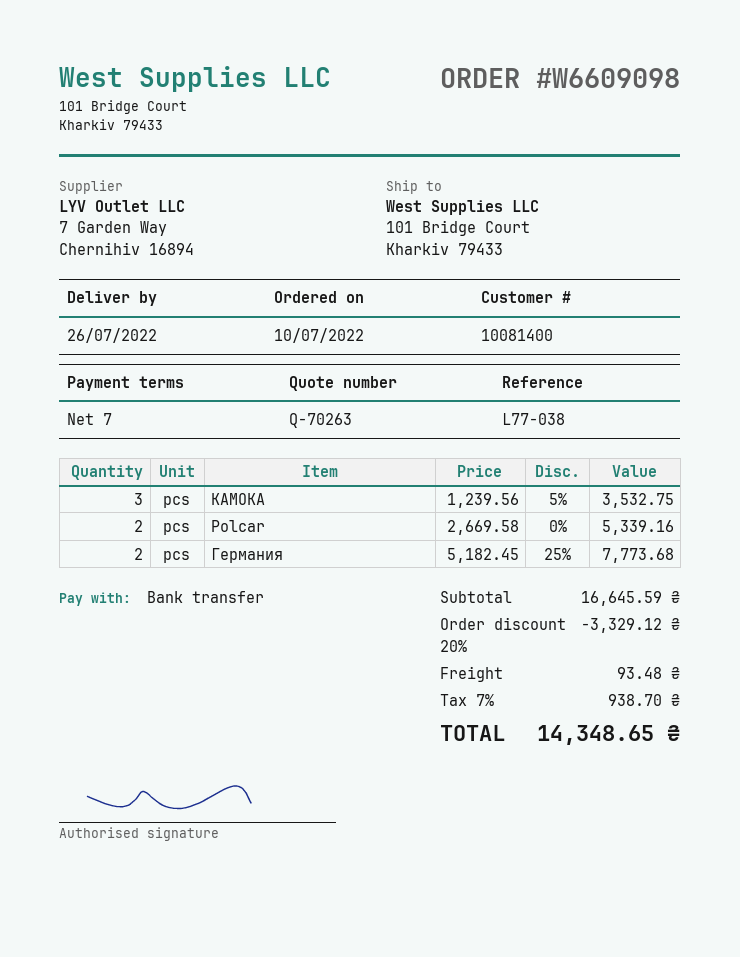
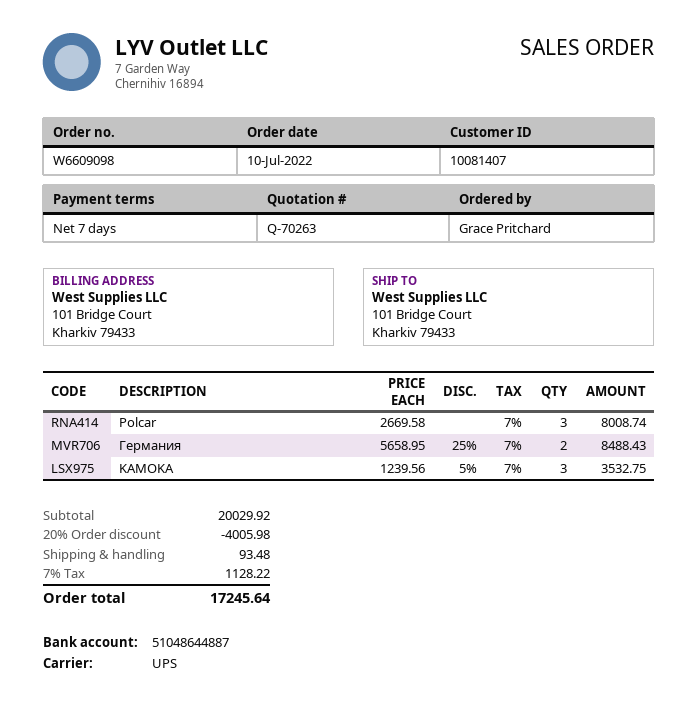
customer number: 10081400 -> 10081407
Polcar: 2 x 2669.58 = 5339.16 -> 3 x 2669.58 = 8008.74
Германия: 2 x 5182.45 - 25% = 7773.68 -> 2 x 5658.95 - 25% = 8488.43
subtotal: 16645.59 -> 20029.92
discount: 20% = 3329.12 -> 20% = 4005.98
tax: 7% = 938.70 -> 7% = 1128.22
total: 14348.65 -> 17245.64

